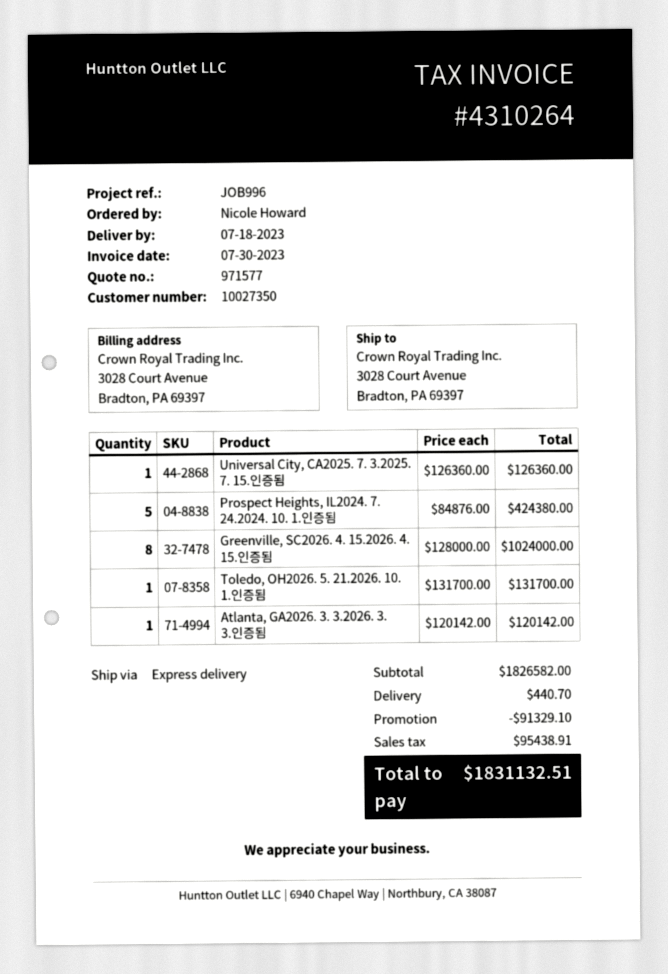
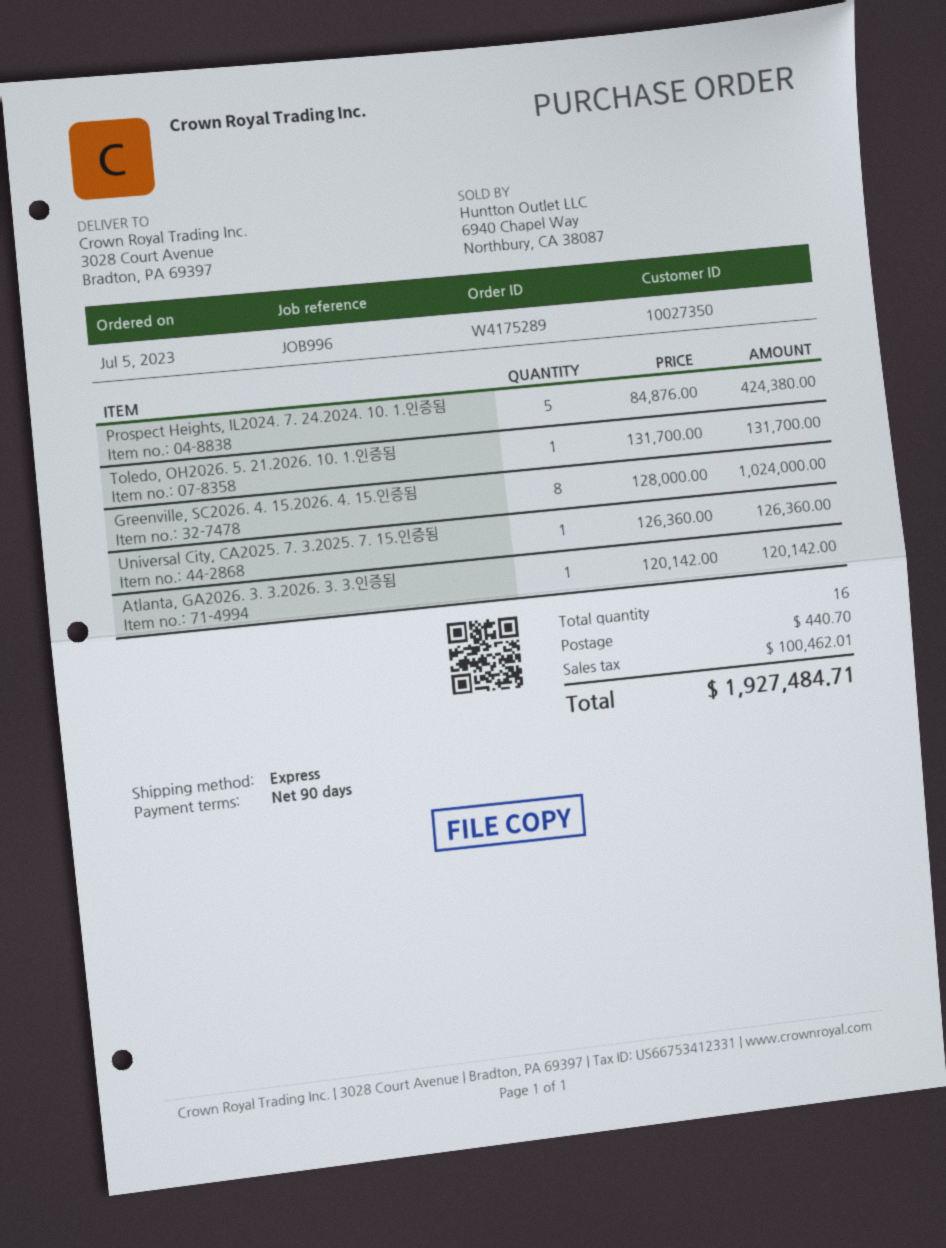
discount: 91329.10 -> none
tax: 95438.91 -> 100462.01
total: 1831132.51 -> 1927484.71

